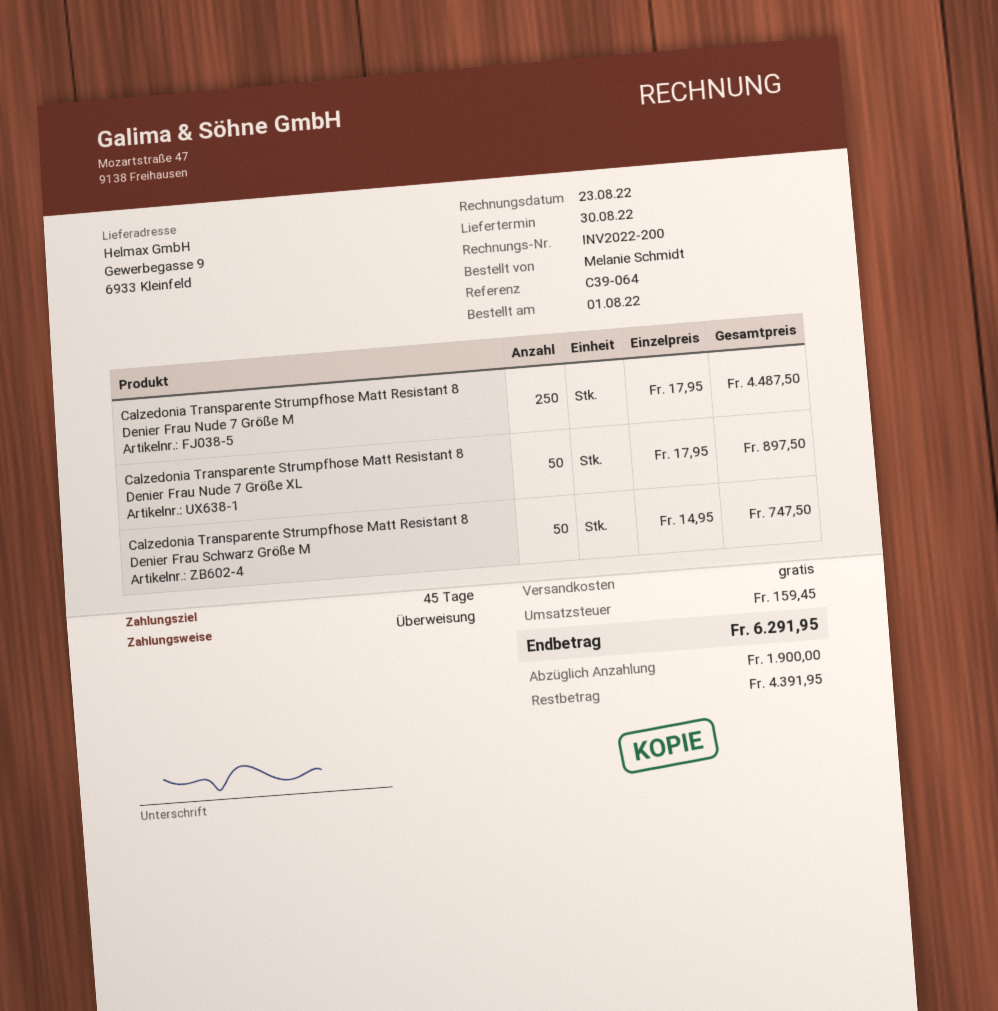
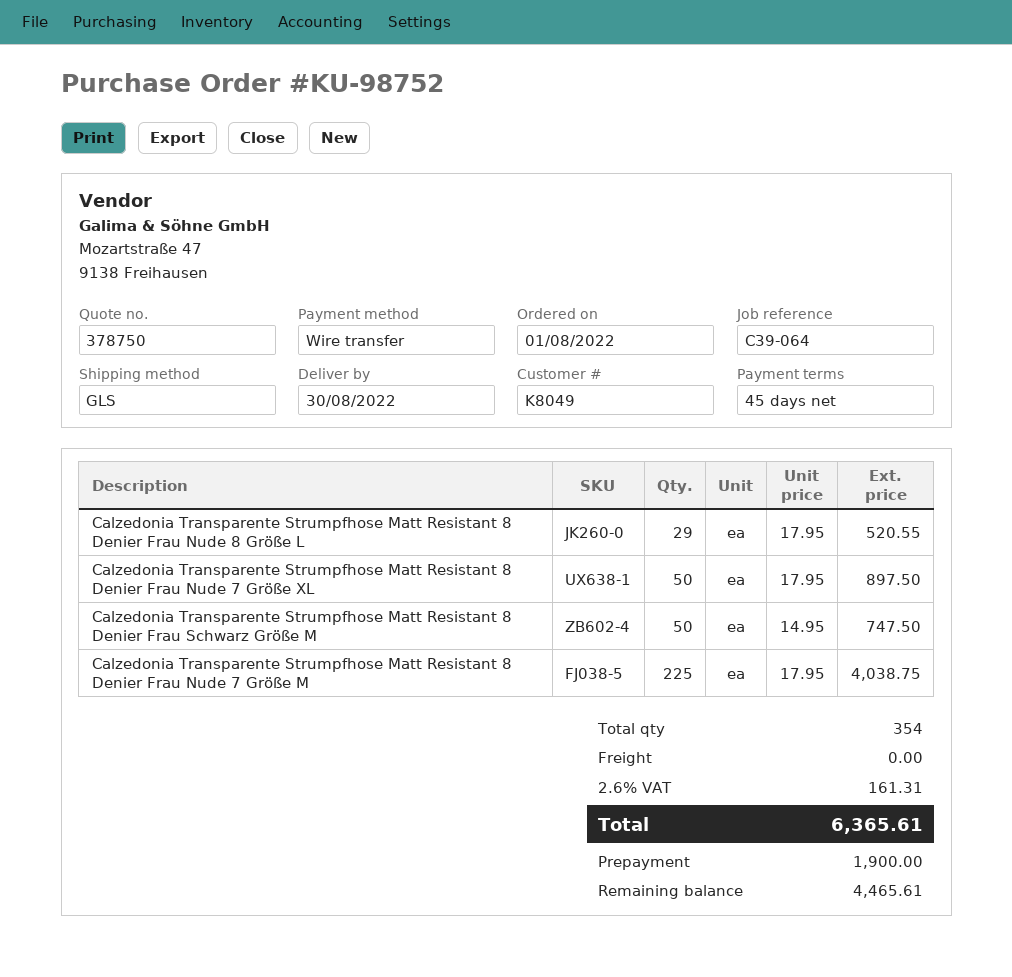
Calzedonia Transparente Strumpfhose Matt Resistant 8 Denier Frau Nude 7 Größe M: 250 x 17.95 = 4487.50 -> 225 x 17.95 = 4038.75
Calzedonia Transparente Strumpfhose Matt Resistant 8 Denier Frau Nude 8 Größe L: none -> 29 x 17.95 = 520.55
tax: 159.45 -> 161.31
total: 6291.95 -> 6365.61
balance: 4391.95 -> 4465.61

